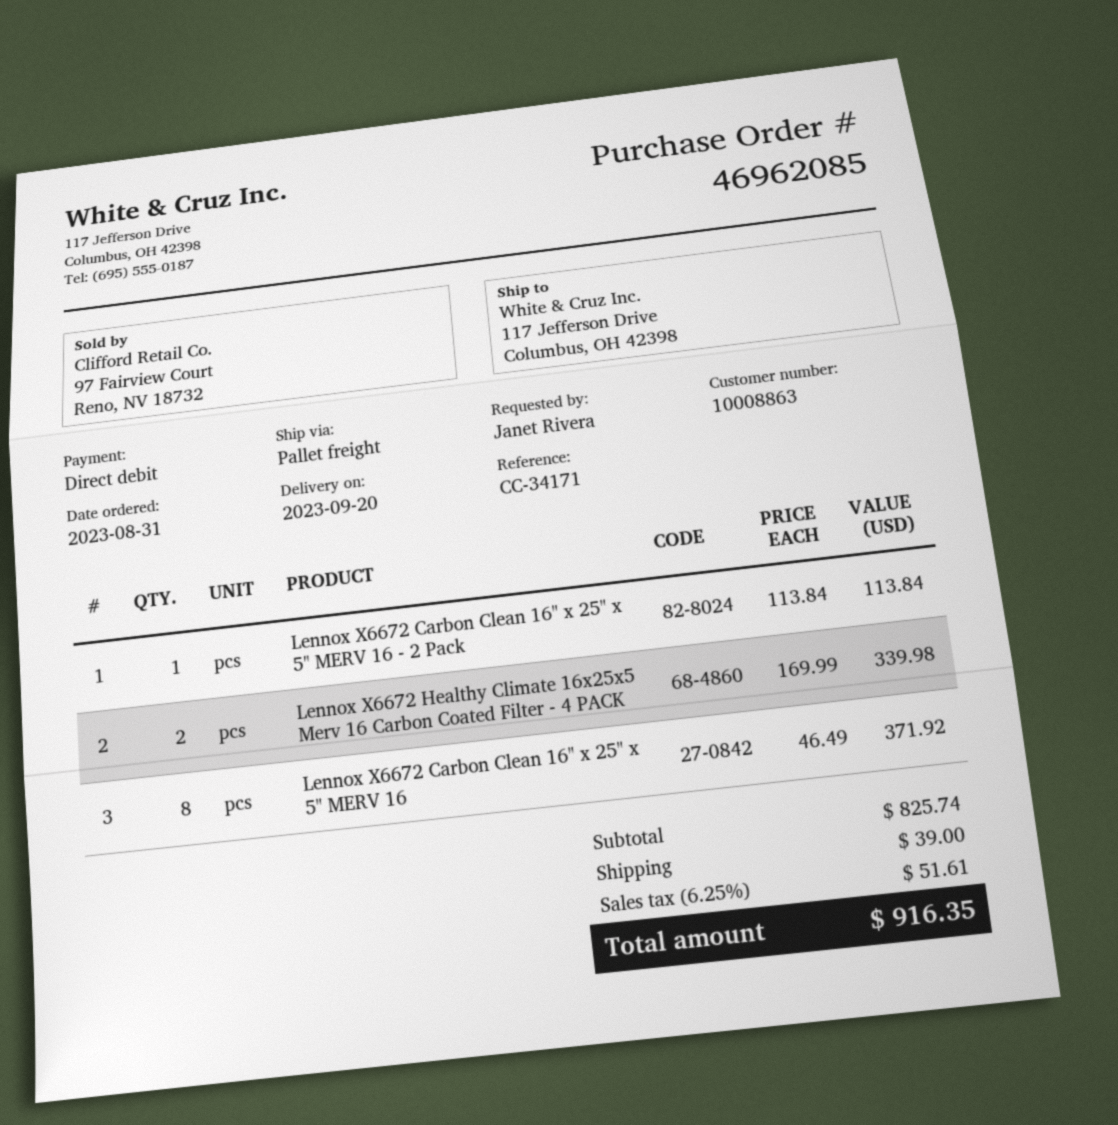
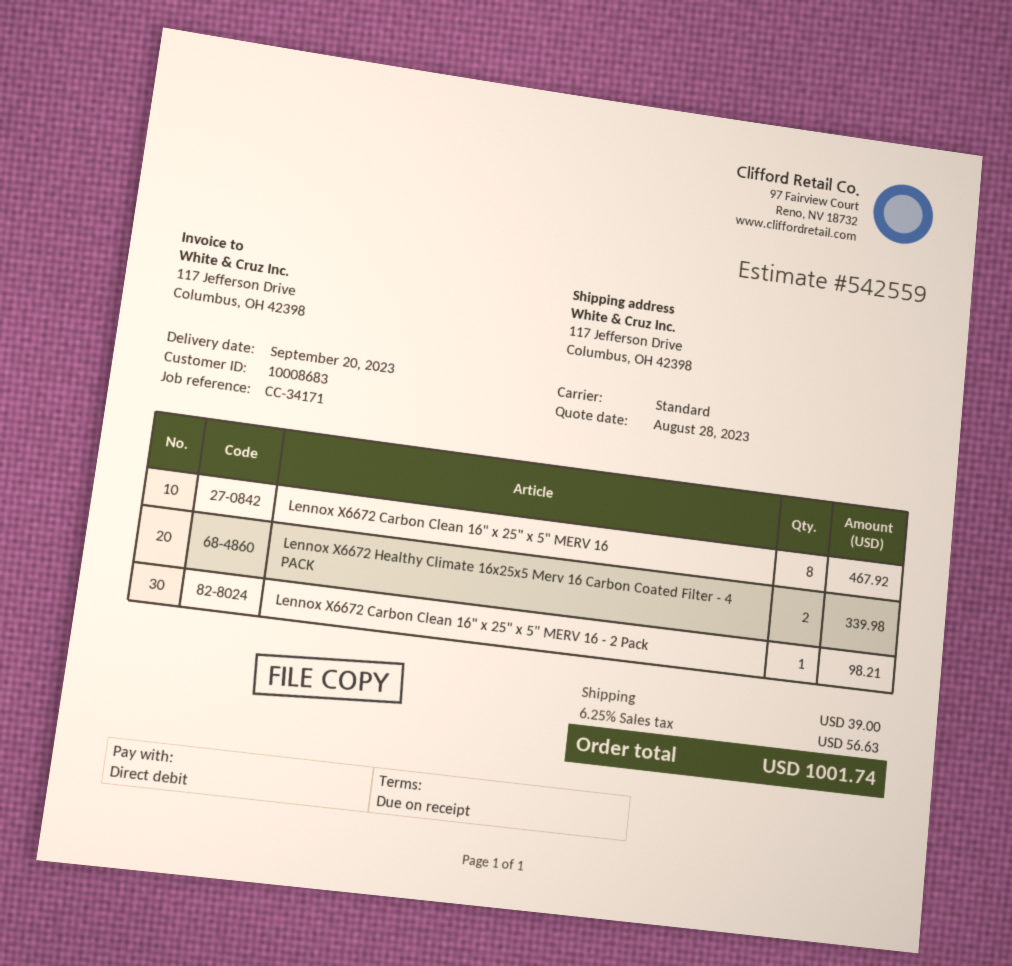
customer number: 10008863 -> 10008683
shipping method: pallet freight -> standard
Lennox X6672 Carbon Clean 16" x 25" x 5" MERV 16 - 2 Pack: 1 for 113.84 -> 1 for 98.21
Lennox X6672 Carbon Clean 16" x 25" x 5" MERV 16: 8 for 371.92 -> 8 for 467.92
tax: 6.25% = 51.61 -> 6.25% = 56.63
total: 916.35 -> 1001.74

